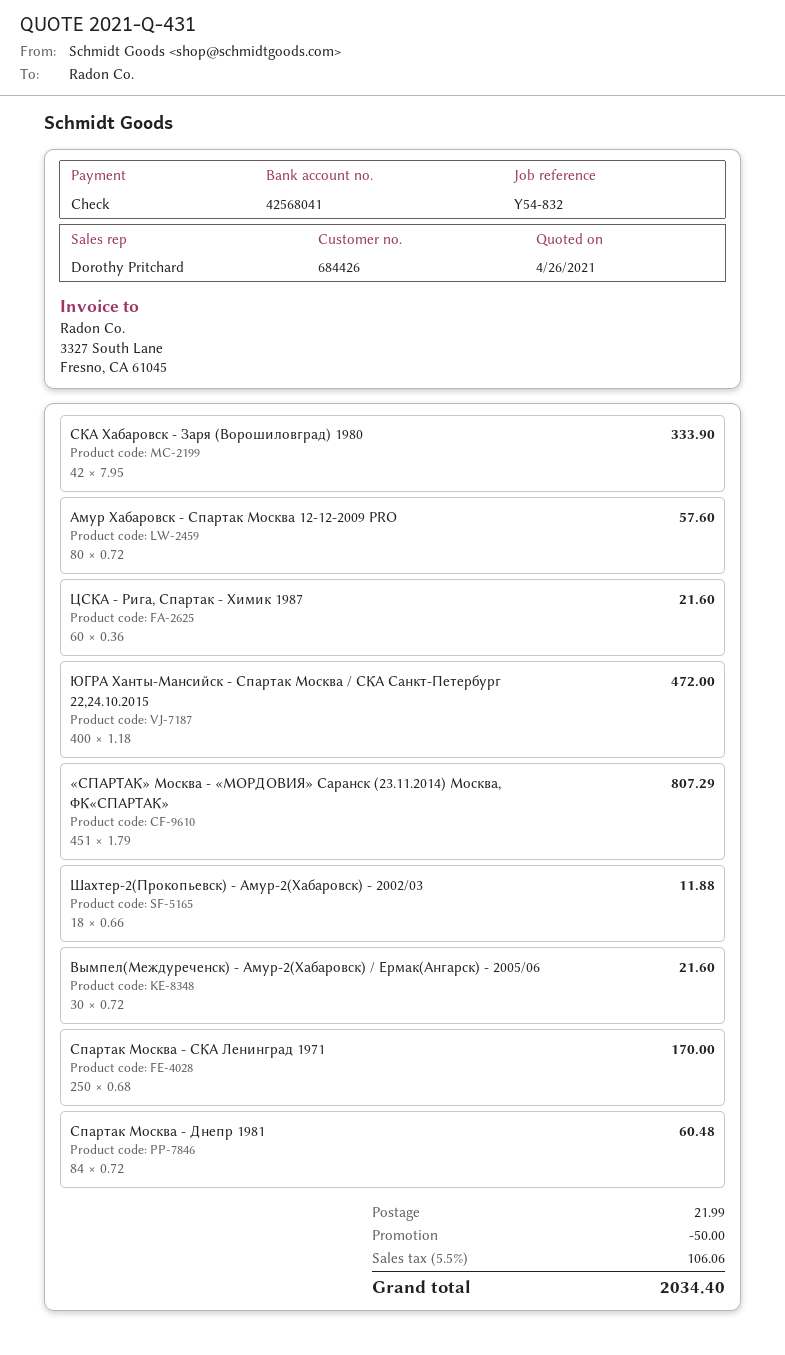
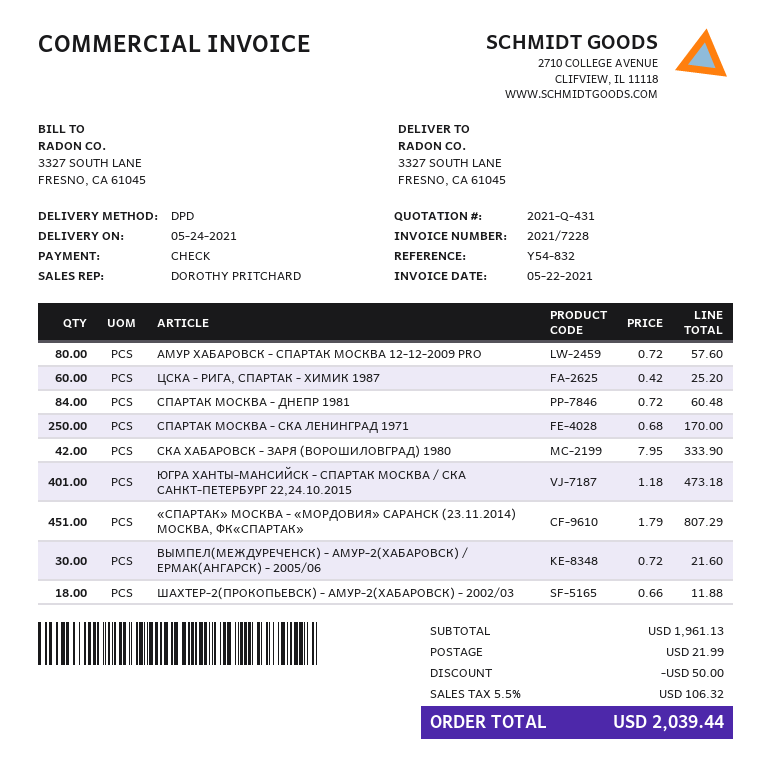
ЦСКА - Рига, Спартак - Химик 1987: 60 x 0.36 = 21.60 -> 60 x 0.42 = 25.20
ЮГРА Ханты-Мансийск - Спартак Москва / СКА Санкт-Петербург 22,24.10.2015: 400 x 1.18 = 472.00 -> 401 x 1.18 = 473.18
tax: 5.5% = 106.06 -> 5.5% = 106.32
total: 2034.40 -> 2039.44

